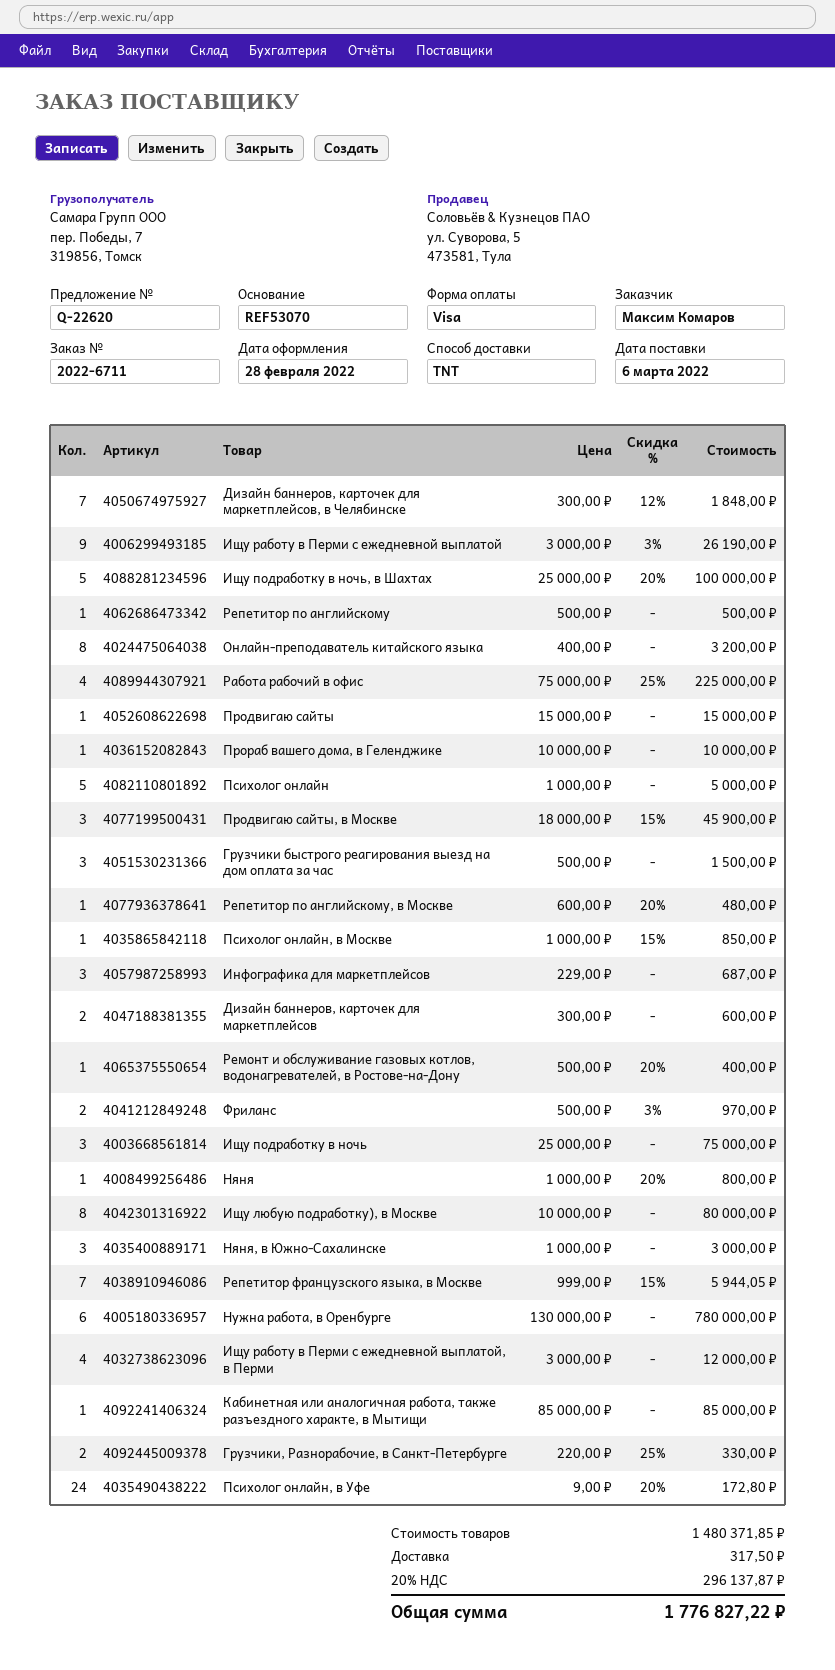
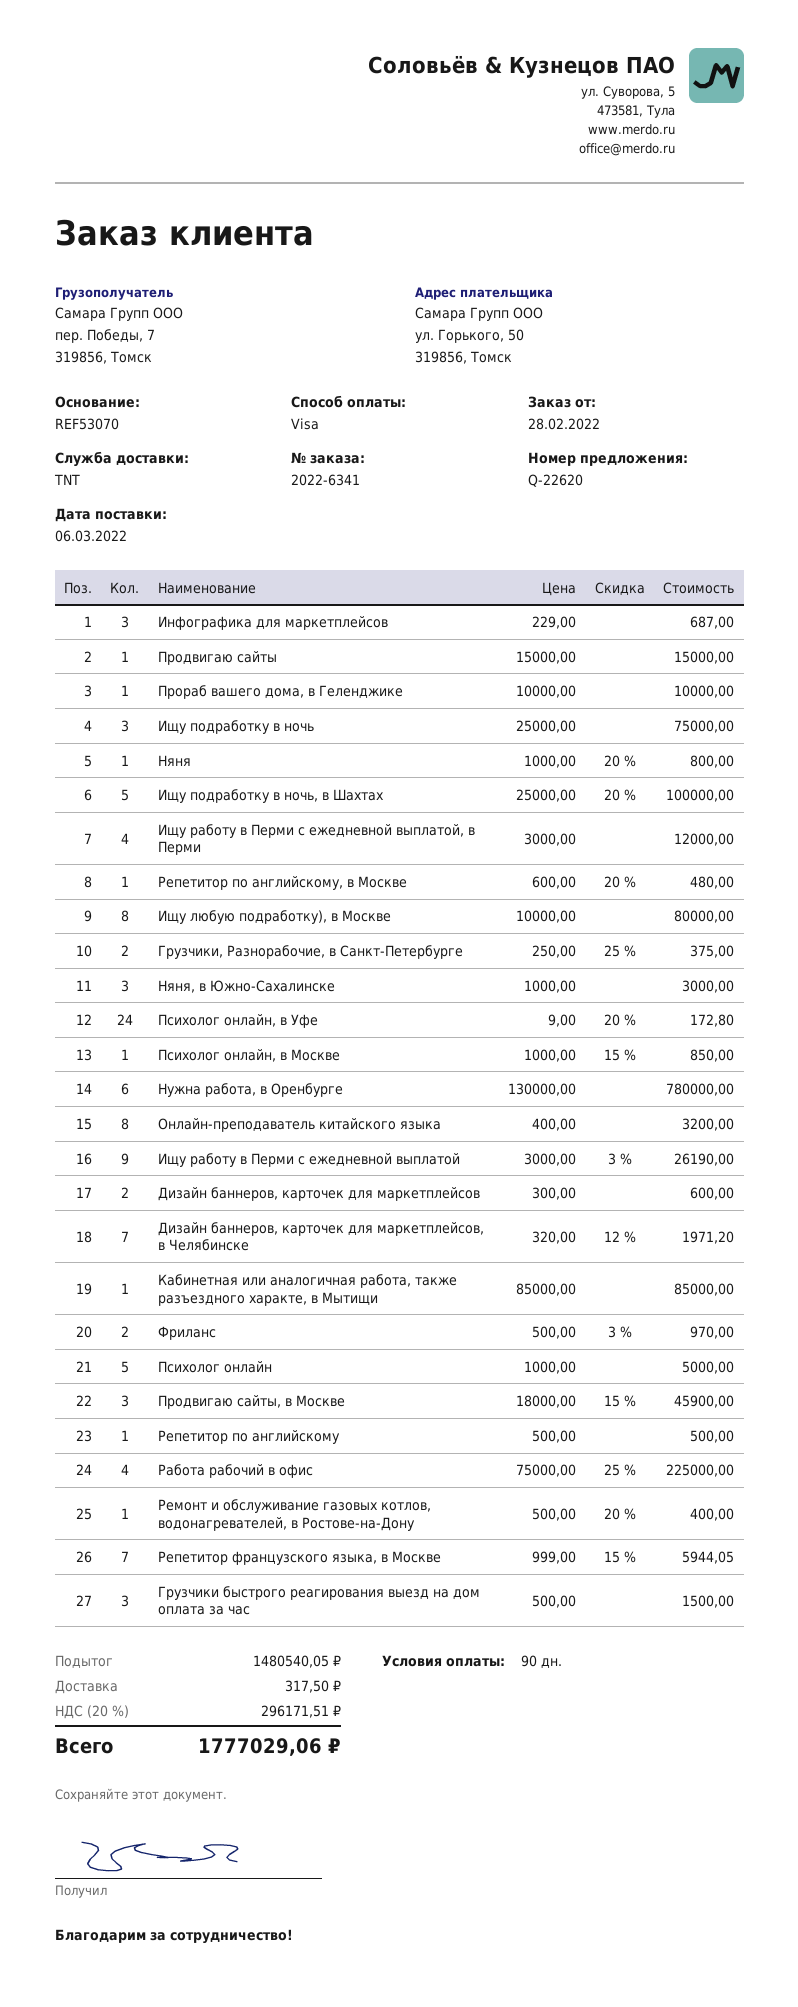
order number: 2022-6711 -> 2022-6341
Дизайн баннеров, карточек для маркетплейсов, в Челябинске: 7 x 300.00 - 12% = 1848.00 -> 7 x 320.00 - 12% = 1971.20
Грузчики, Разнорабочие, в Санкт-Петербурге: 2 x 220.00 - 25% = 330.00 -> 2 x 250.00 - 25% = 375.00
subtotal: 1480371.85 -> 1480540.05
tax: 20% = 296137.87 -> 20% = 296171.51
total: 1776827.22 -> 1777029.06

